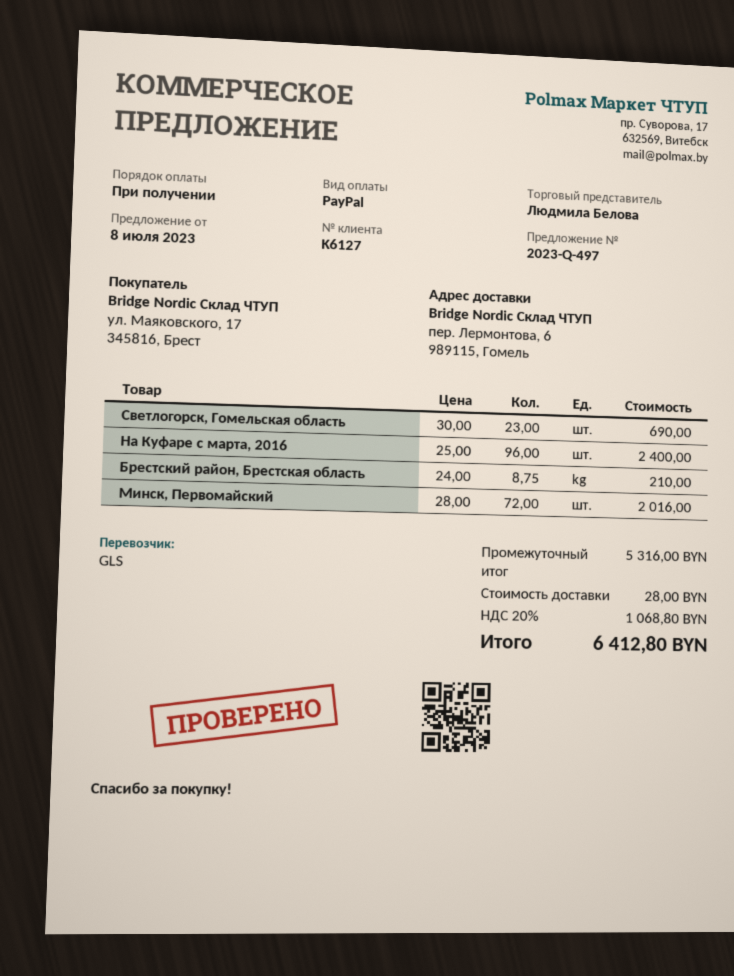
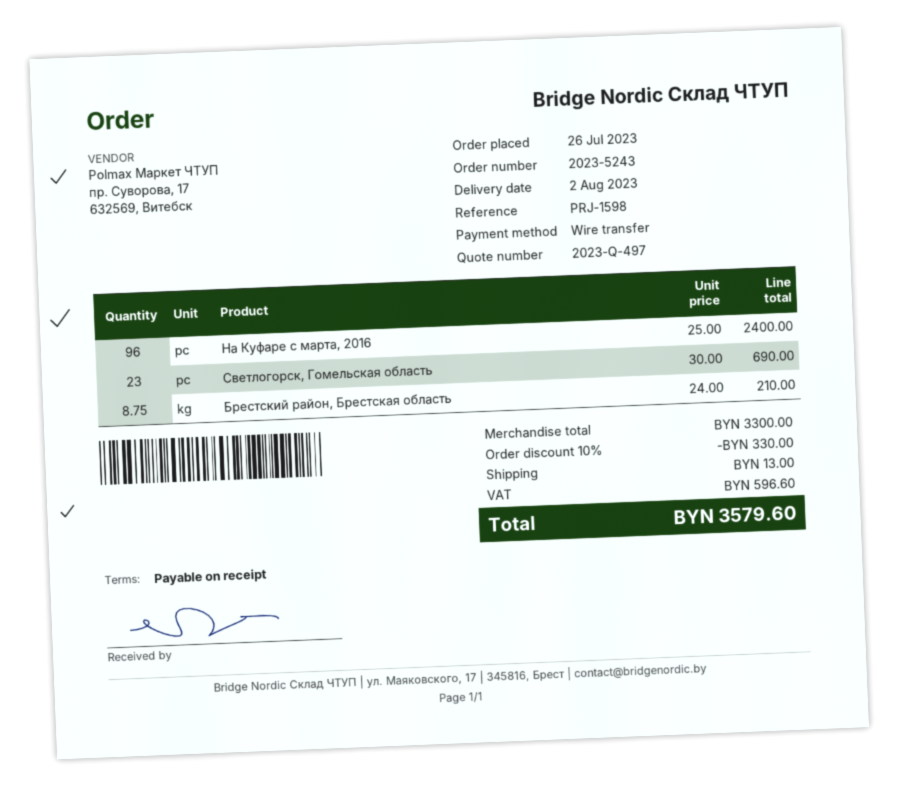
payment method: PayPal -> bank transfer
Минск, Первомайский: 72 x 28.00 = 2016.00 -> none
subtotal: 5316.00 -> 3300.00
discount: none -> 10% = 330.00
shipping: 28.00 -> 13.00
tax: 1068.80 -> 596.60
total: 6412.80 -> 3579.60

